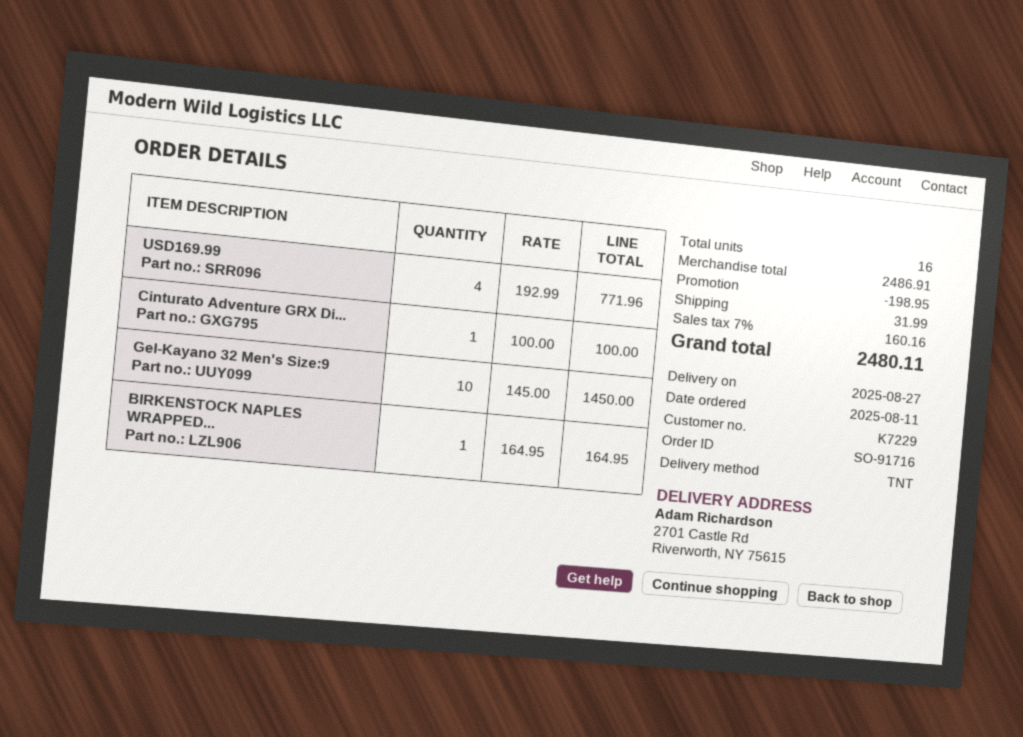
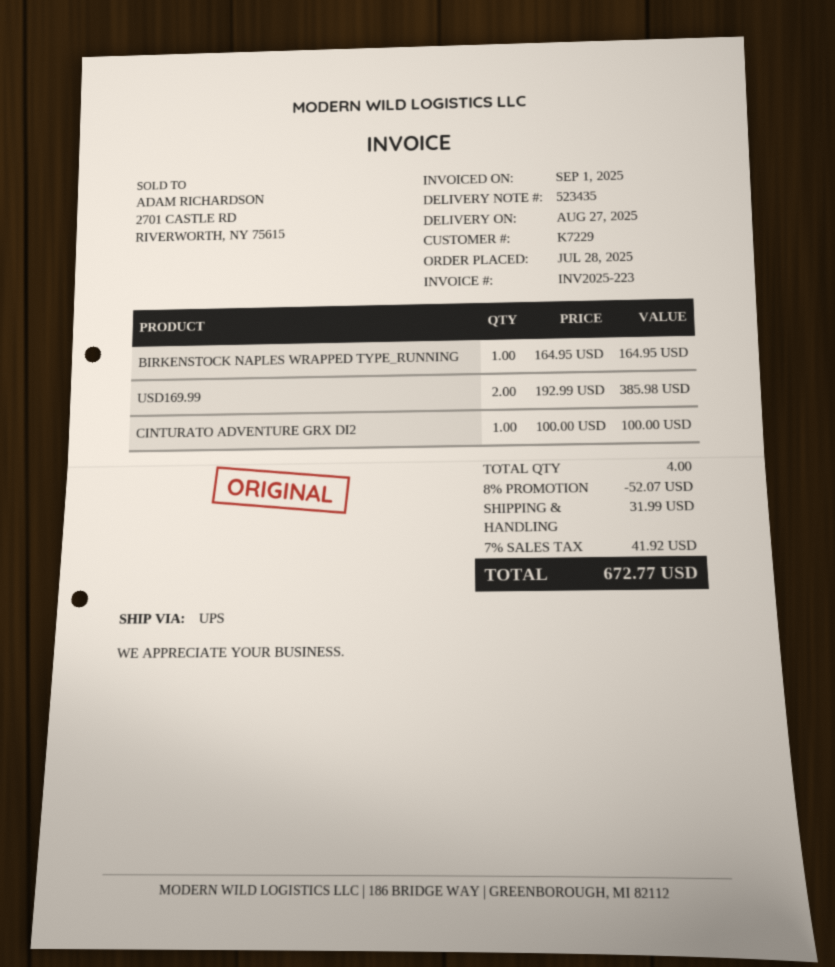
order date: 2025-08-11 -> 2025-07-28
shipping method: TNT -> UPS
USD169.99: 4 x 192.99 = 771.96 -> 2 x 192.99 = 385.98
Gel-Kayano 32 Men's Size:9: 10 x 145.00 = 1450.00 -> none
total quantity: 16 -> 4
discount: 198.95 -> 52.07
tax: 7% = 160.16 -> 7% = 41.92
total: 2480.11 -> 672.77

